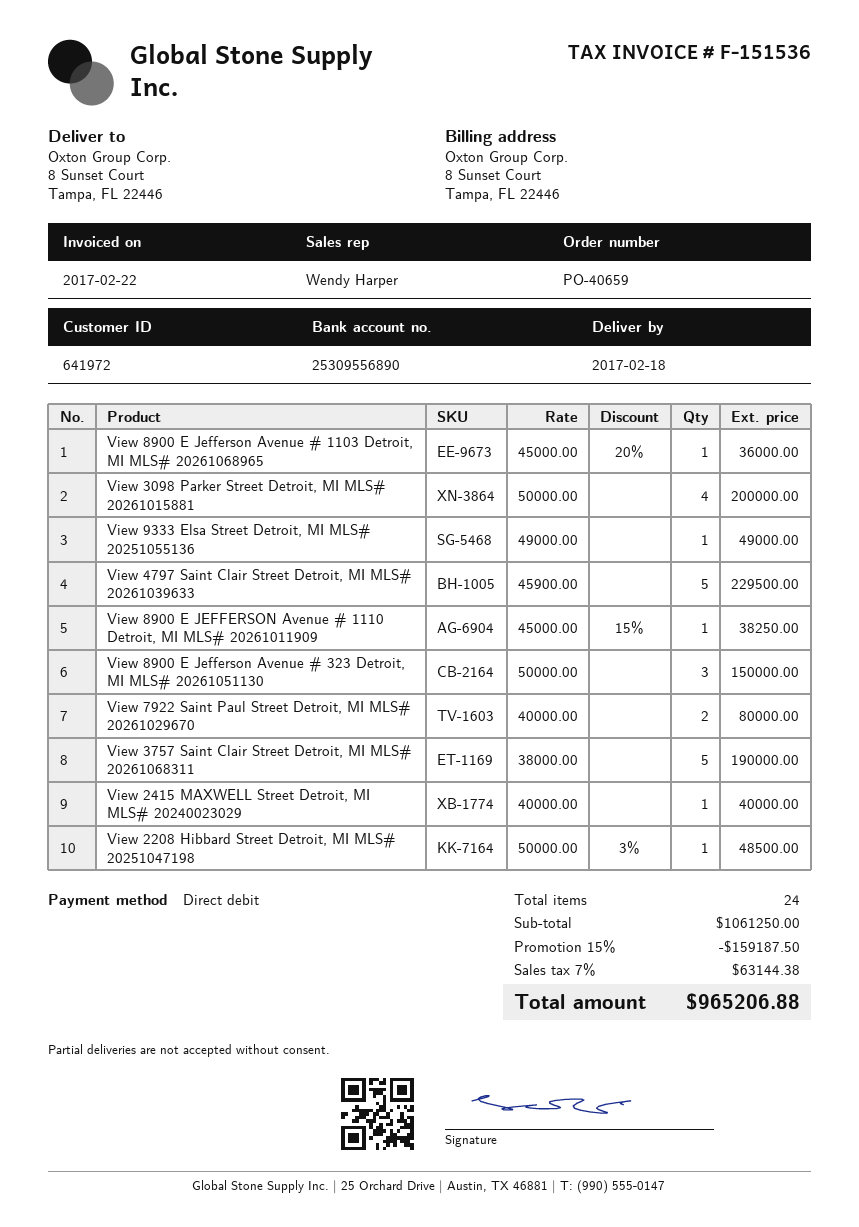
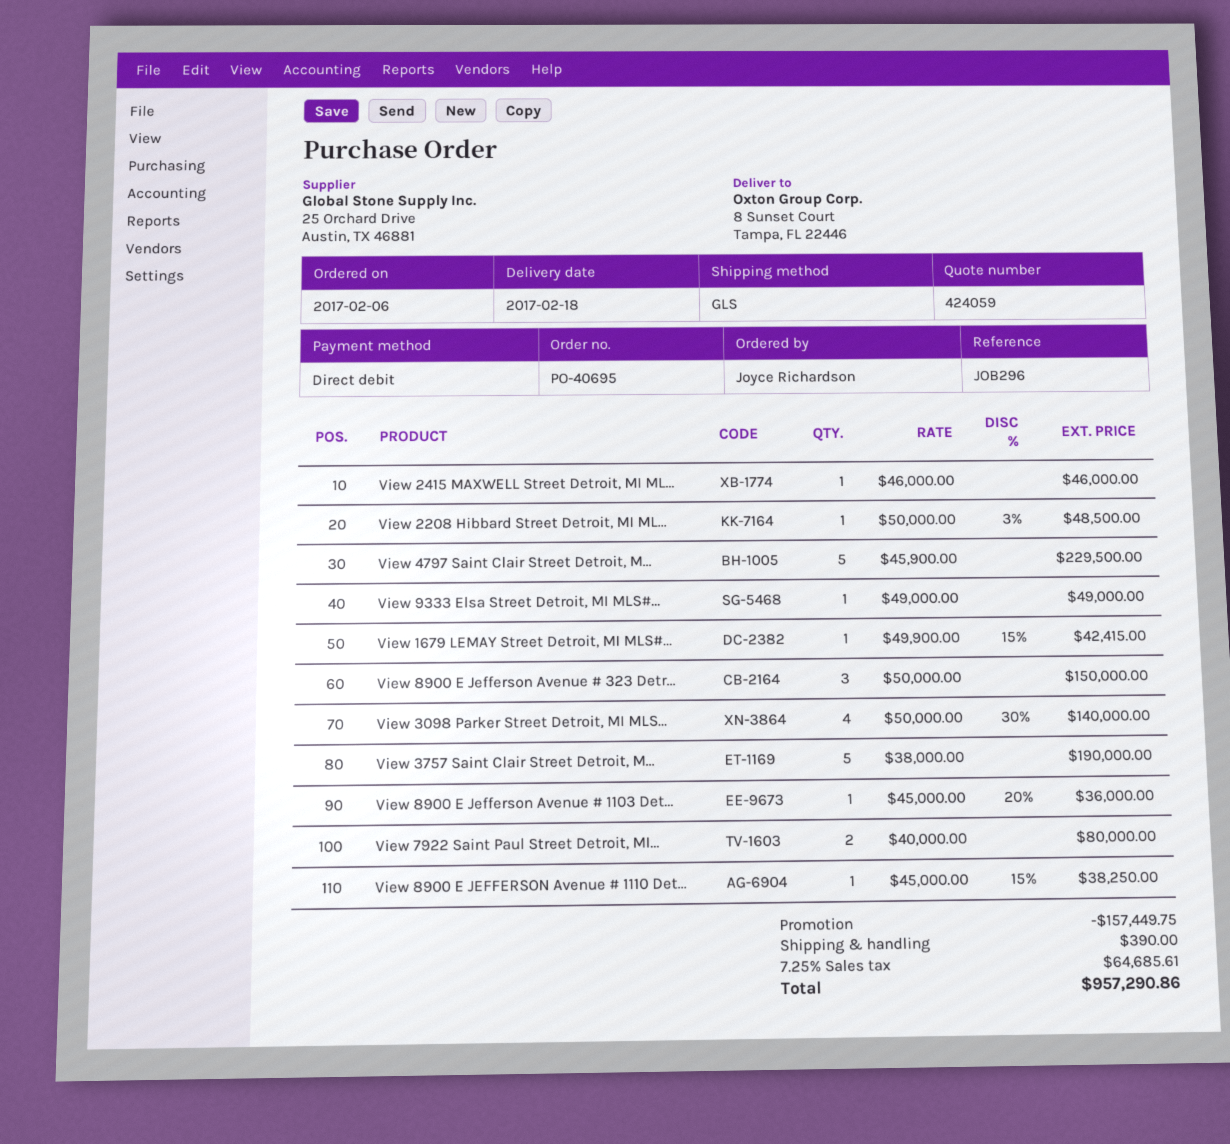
order number: PO-40659 -> PO-40695
View 3098 Parker Street Detroit, MI MLS# 20261015881: 4 x 50000.00 = 200000.00 -> 4 x 50000.00 - 30% = 140000.00
View 2415 MAXWELL Street Detroit, MI MLS# 20240023029: 1 x 40000.00 = 40000.00 -> 1 x 46000.00 = 46000.00
View 1679 LEMAY Street Detroit, MI MLS#...: none -> 1 x 49900.00 - 15% = 42415.00
discount: 159187.50 -> 157449.75
shipping: none -> 390.00
tax: 7% = 63144.38 -> 7.25% = 64685.61
total: 965206.88 -> 957290.86

